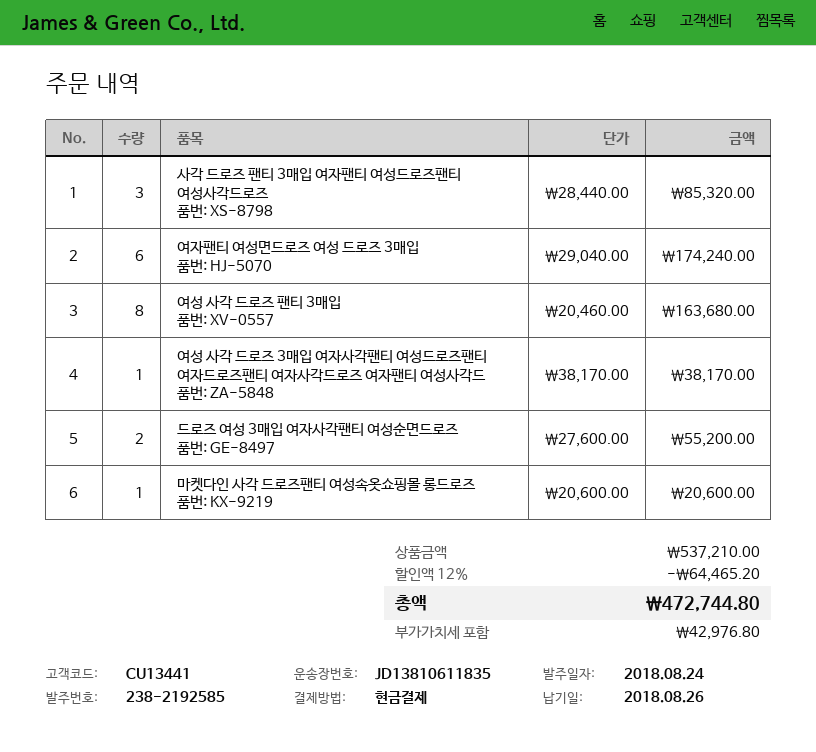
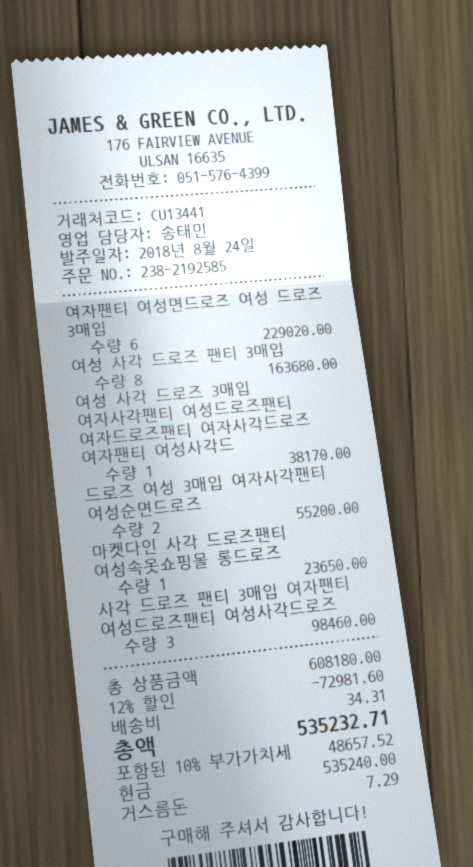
사각 드로즈 팬티 3매입 여자팬티 여성드로즈팬티 여성사각드로즈: 3 for 85320.00 -> 3 for 98460.00
여자팬티 여성면드로즈 여성 드로즈 3매입: 6 for 174240.00 -> 6 for 229020.00
마켓다인 사각 드로즈팬티 여성속옷쇼핑몰 롱드로즈: 1 for 20600.00 -> 1 for 23650.00
subtotal: 537210.00 -> 608180.00
discount: 12% = 64465.20 -> 12% = 72981.60
shipping: none -> 34.31
tax: 42976.80 -> 48657.52
total: 472744.80 -> 535232.71

